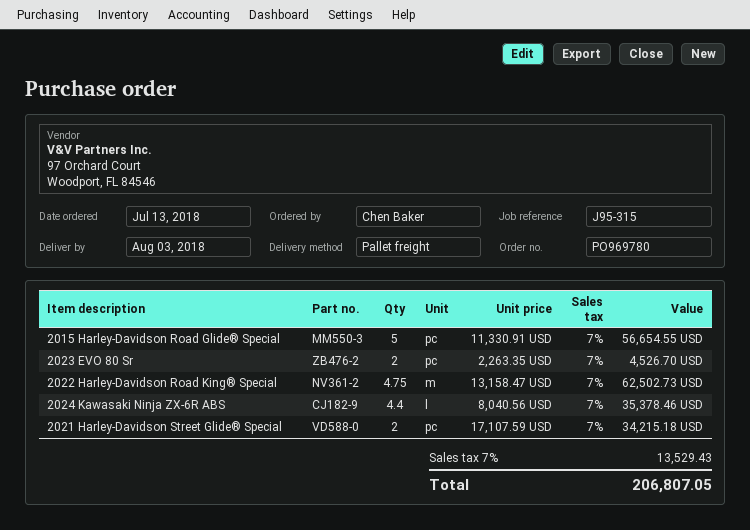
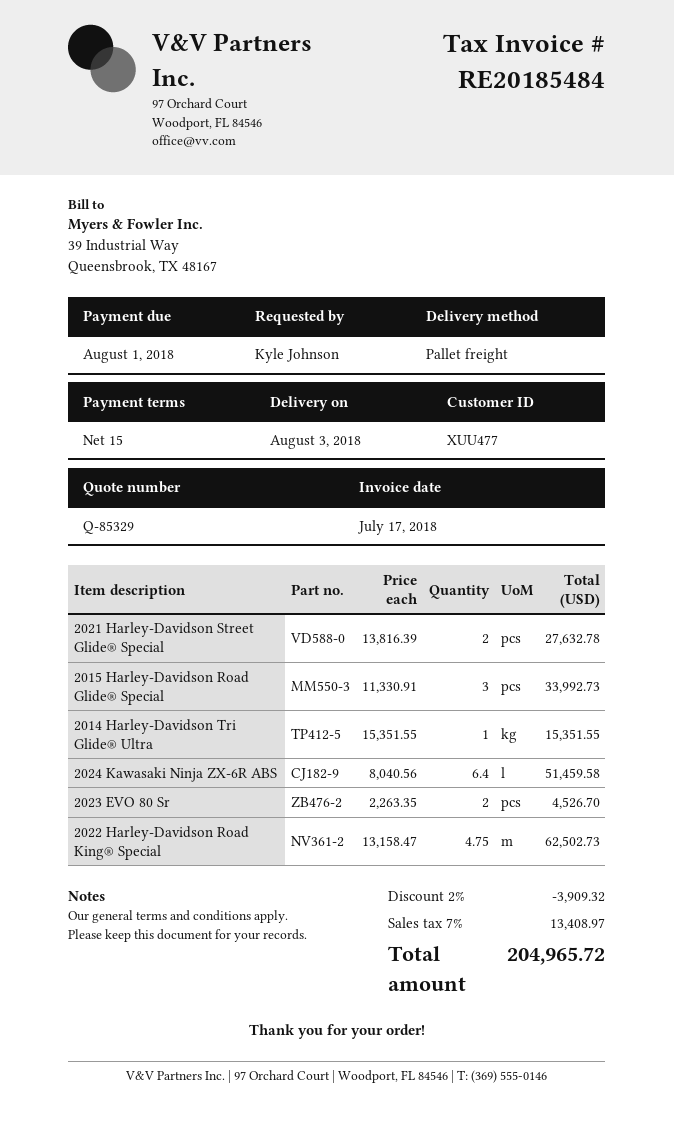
ordered by: Chen Baker -> Kyle Johnson
2015 Harley-Davidson Road Glide® Special: 5 x 11330.91 = 56654.55 -> 3 x 11330.91 = 33992.73
2024 Kawasaki Ninja ZX-6R ABS: 4.4 x 8040.56 = 35378.46 -> 6.4 x 8040.56 = 51459.58
2021 Harley-Davidson Street Glide® Special: 2 x 17107.59 = 34215.18 -> 2 x 13816.39 = 27632.78
2014 Harley-Davidson Tri Glide® Ultra: none -> 1 x 15351.55 = 15351.55
discount: none -> 2% = 3909.32
tax: 7% = 13529.43 -> 7% = 13408.97
total: 206807.05 -> 204965.72

